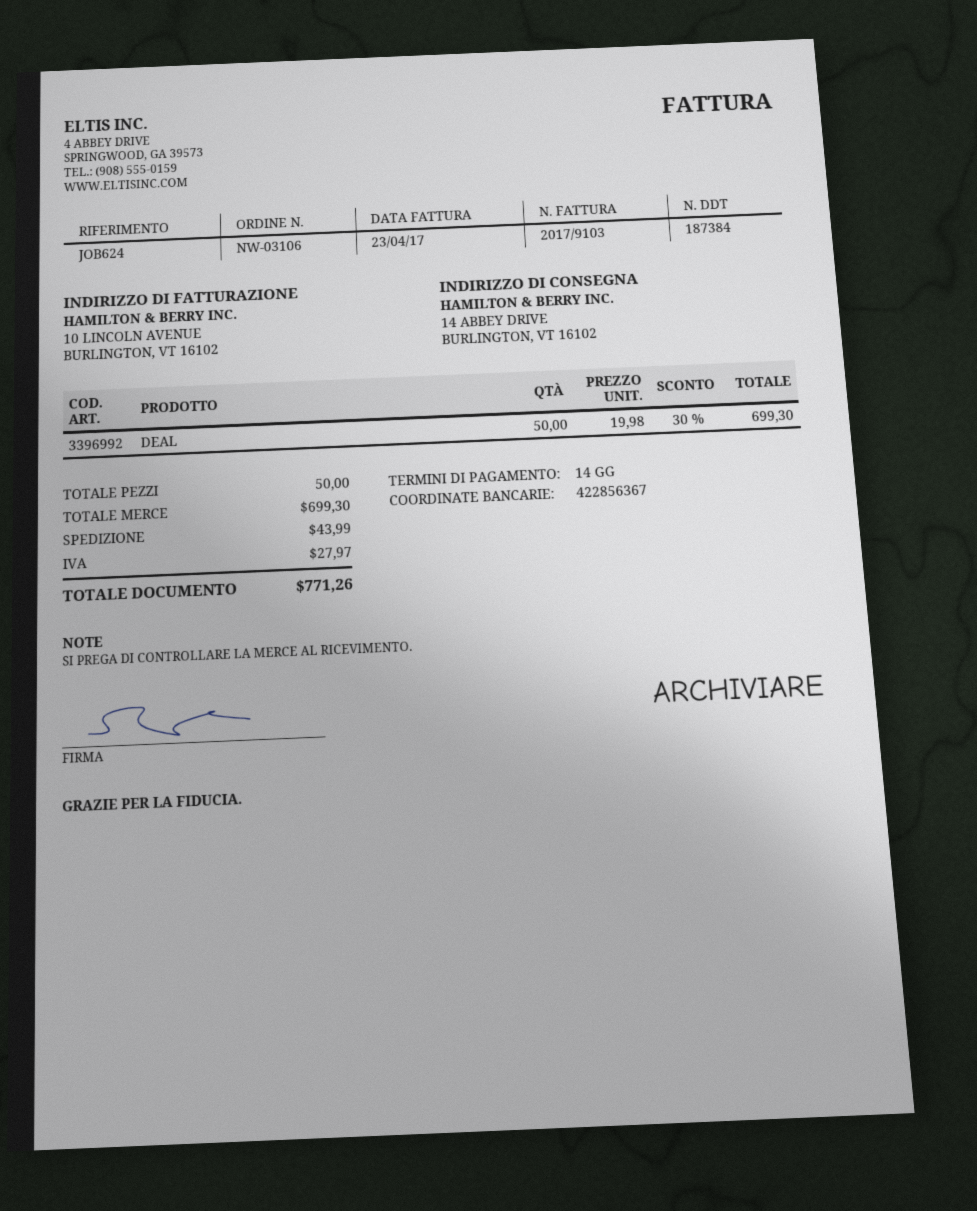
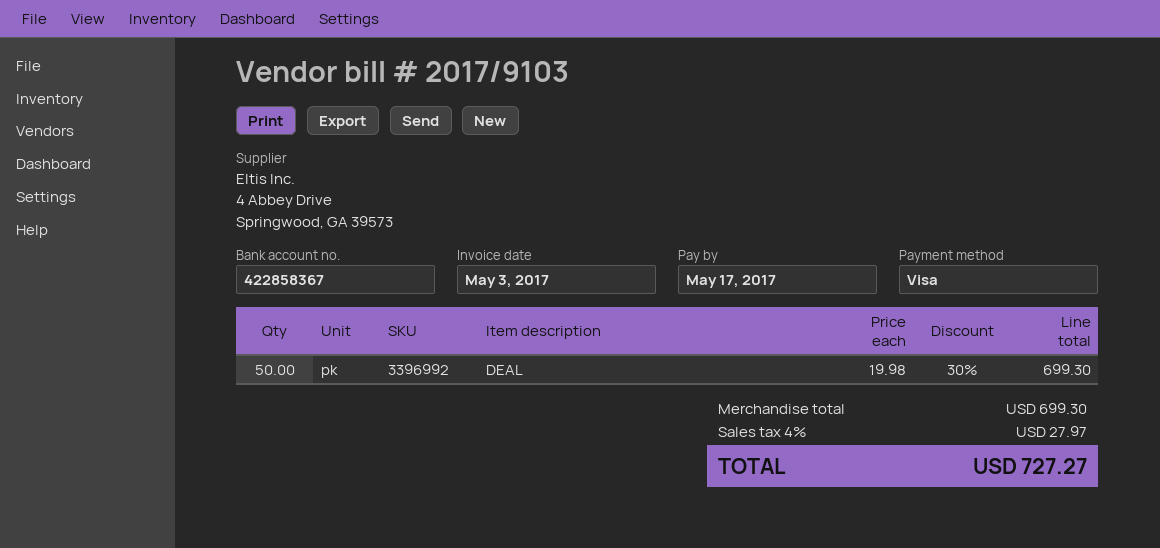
invoice date: 2017-04-23 -> 2017-05-03
bank account: 422856367 -> 422858367
shipping: 43.99 -> none
total: 771.26 -> 727.27

